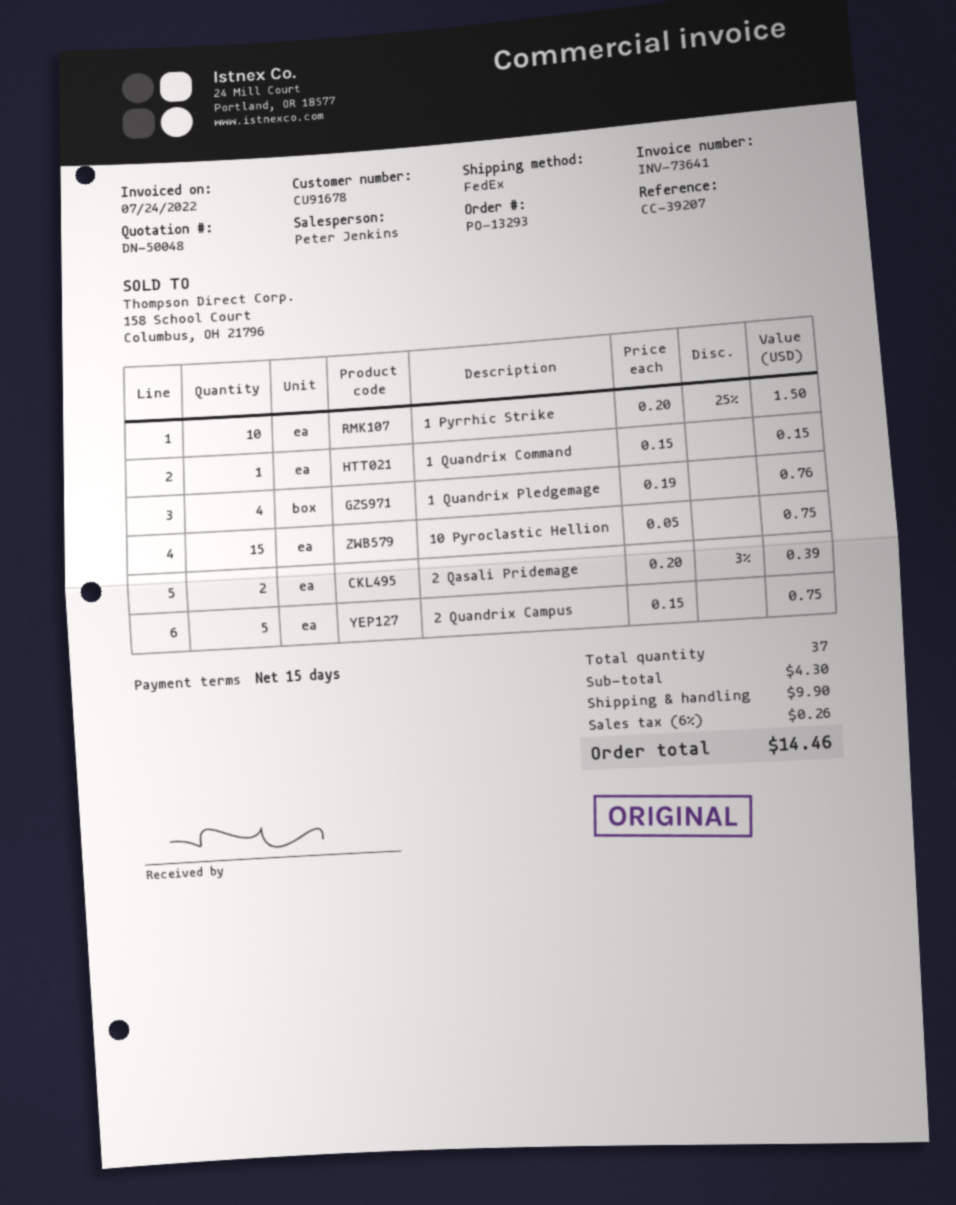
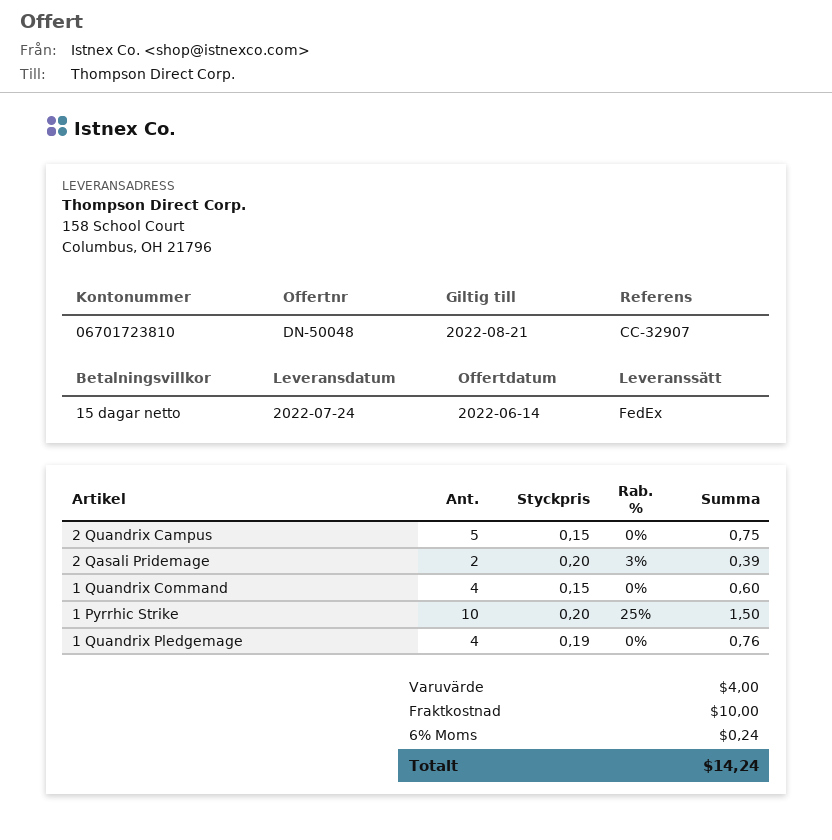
reference: CC-39207 -> CC-32907
1 Quandrix Command: 1 x 0.15 = 0.15 -> 4 x 0.15 = 0.60
10 Pyroclastic Hellion: 15 x 0.05 = 0.75 -> none
subtotal: 4.30 -> 4.00
shipping: 9.90 -> 10.00
tax: 6% = 0.26 -> 6% = 0.24
total: 14.46 -> 14.24

